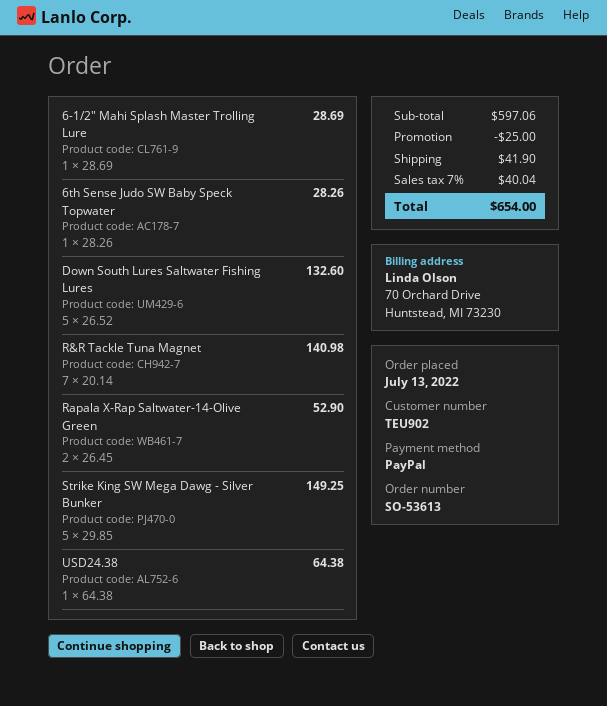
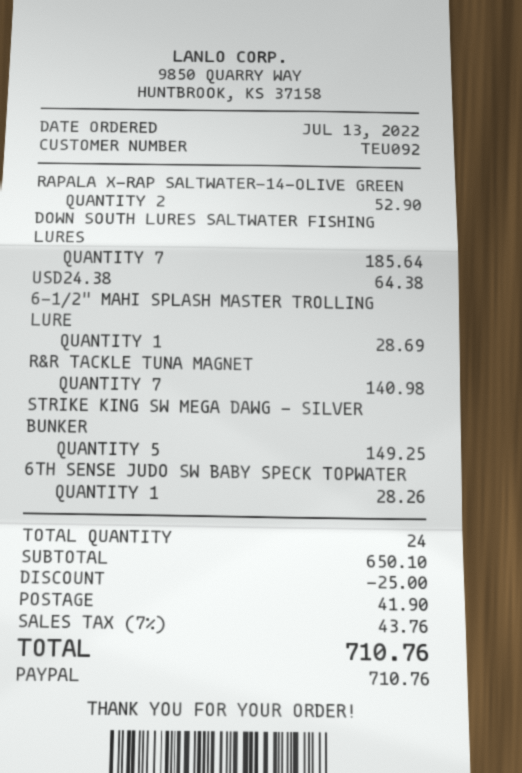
customer number: TEU902 -> TEU092
Down South Lures Saltwater Fishing Lures: 5 for 132.60 -> 7 for 185.64
subtotal: 597.06 -> 650.10
tax: 7% = 40.04 -> 7% = 43.76
total: 654.00 -> 710.76

